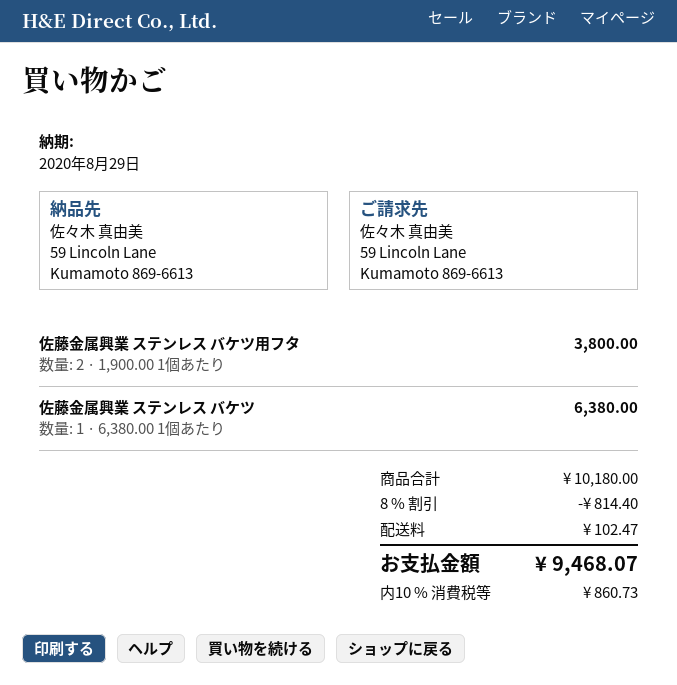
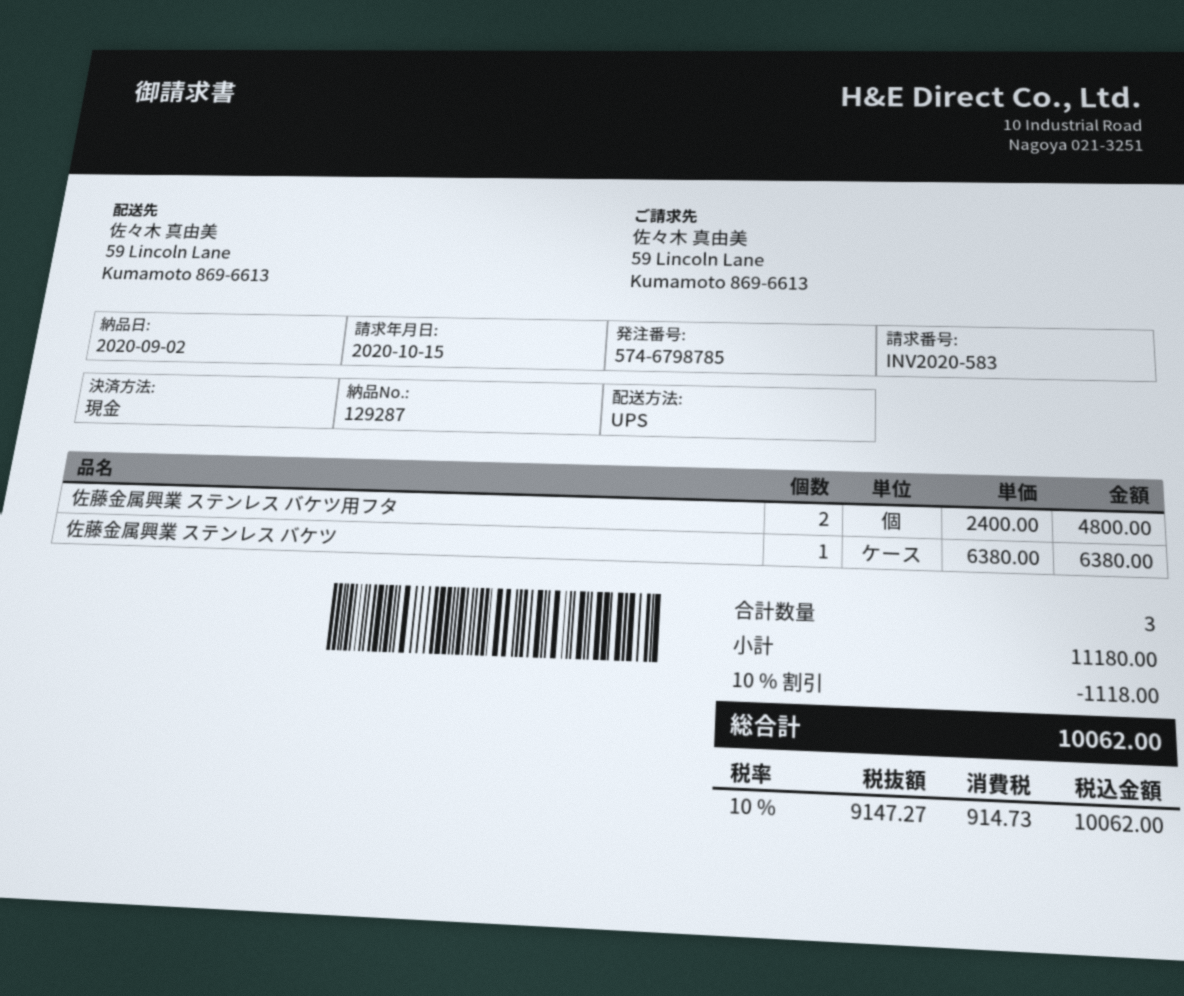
delivery date: 2020-08-29 -> 2020-09-02
佐藤金属興業 ステンレス バケツ用フタ: 2 x 1900.00 = 3800.00 -> 2 x 2400.00 = 4800.00
subtotal: 10180.00 -> 11180.00
discount: 8% = 814.40 -> 10% = 1118.00
shipping: 102.47 -> none
tax: 10% = 860.73 -> 10% = 914.73
total: 9468.07 -> 10062.00

